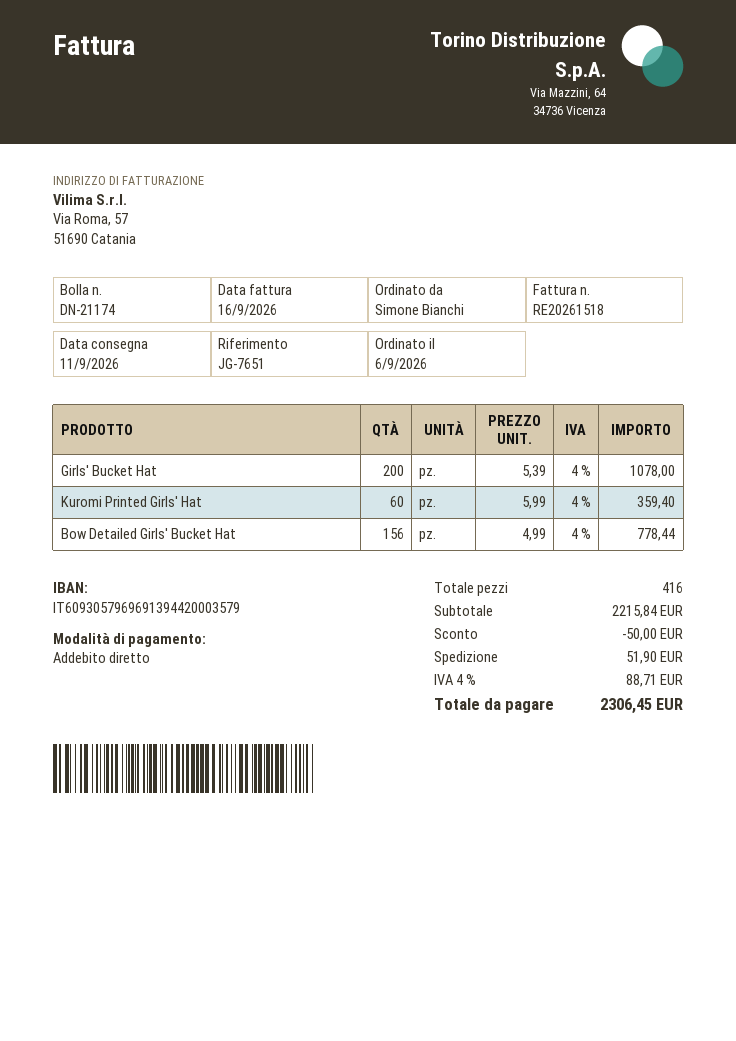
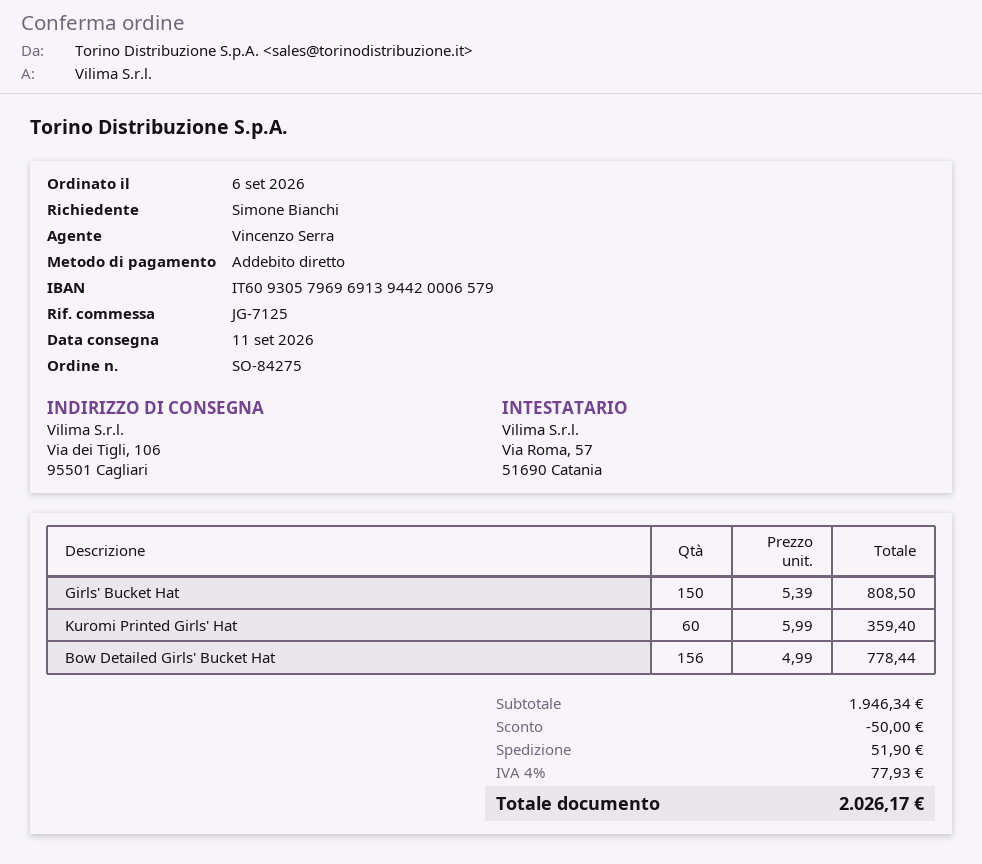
reference: JG-7651 -> JG-7125
bank account: IT6093057969691394420003579 -> IT6093057969691394420006579
Girls' Bucket Hat: 200 x 5.39 = 1078.00 -> 150 x 5.39 = 808.50
subtotal: 2215.84 -> 1946.34
tax: 4% = 88.71 -> 4% = 77.93
total: 2306.45 -> 2026.17

